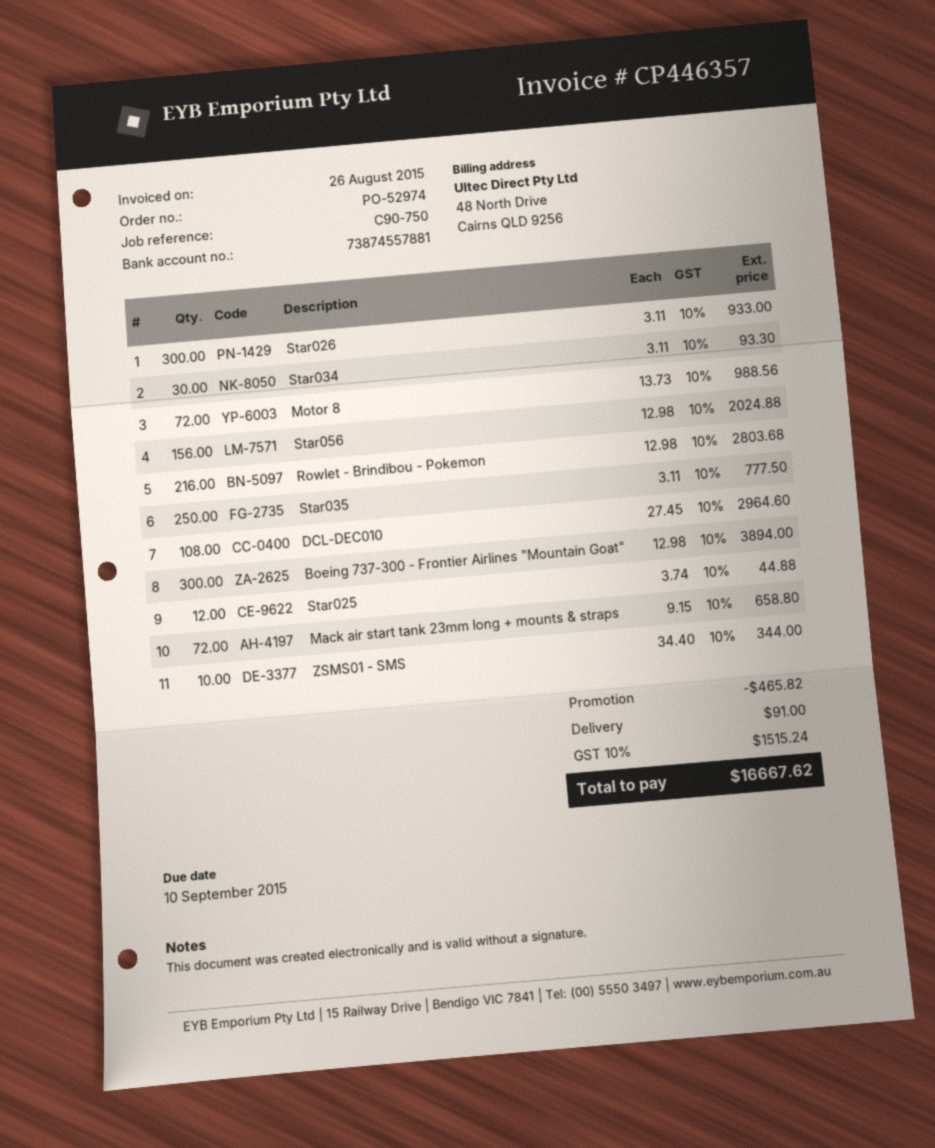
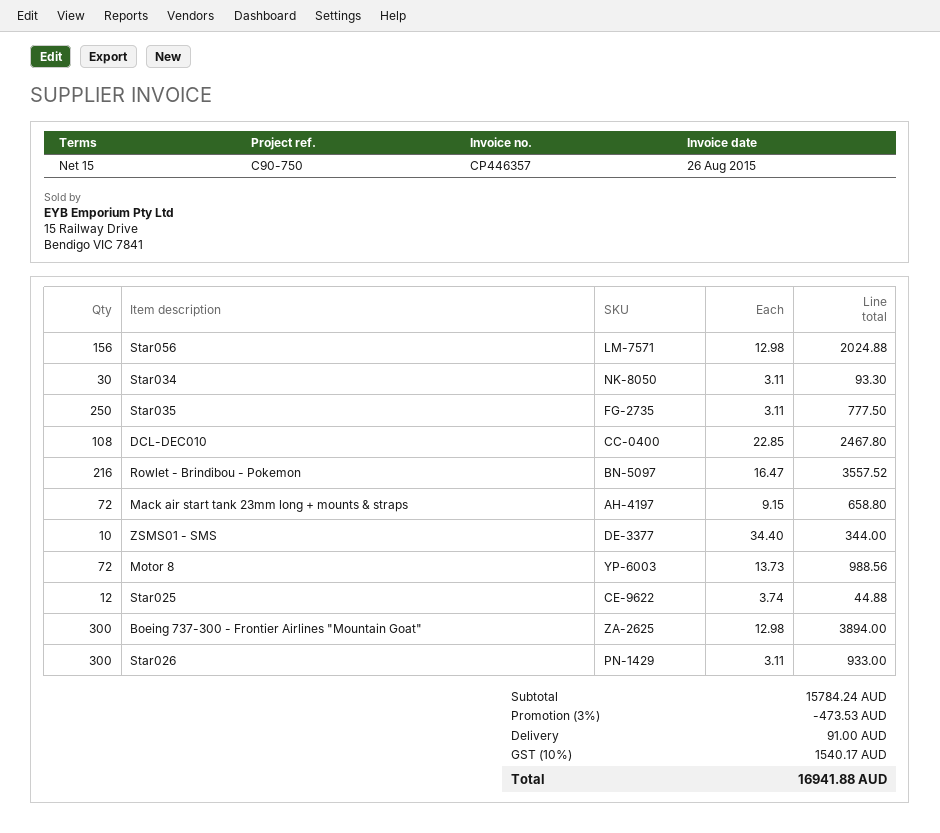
Rowlet - Brindibou - Pokemon: 216 x 12.98 = 2803.68 -> 216 x 16.47 = 3557.52
DCL-DEC010: 108 x 27.45 = 2964.60 -> 108 x 22.85 = 2467.80
discount: 465.82 -> 473.53
tax: 10% = 1515.24 -> 10% = 1540.17
total: 16667.62 -> 16941.88

